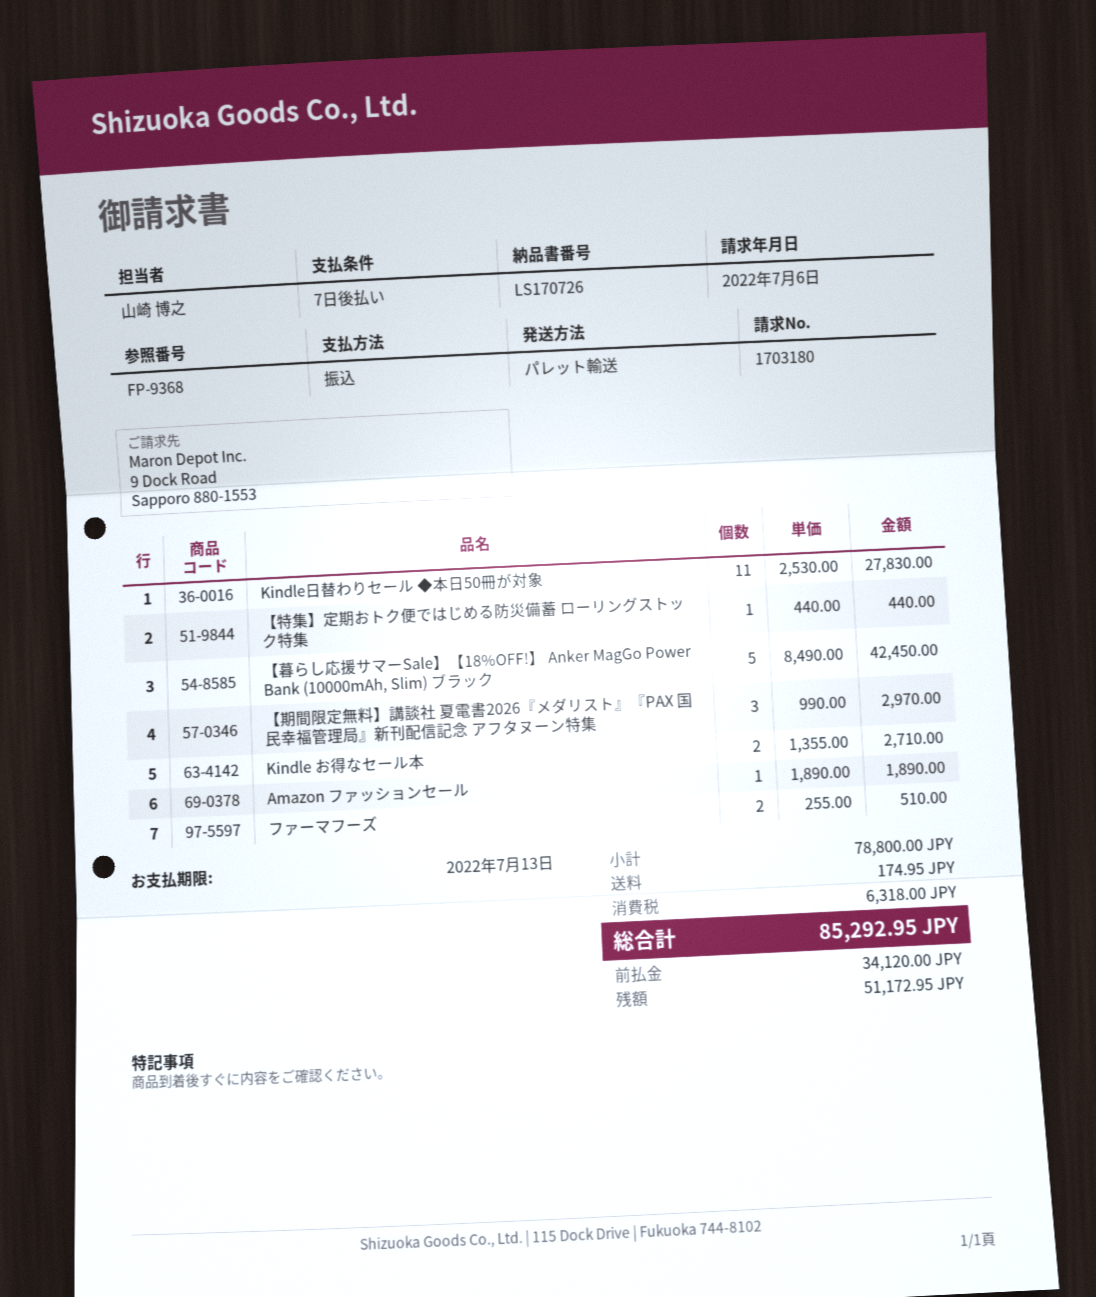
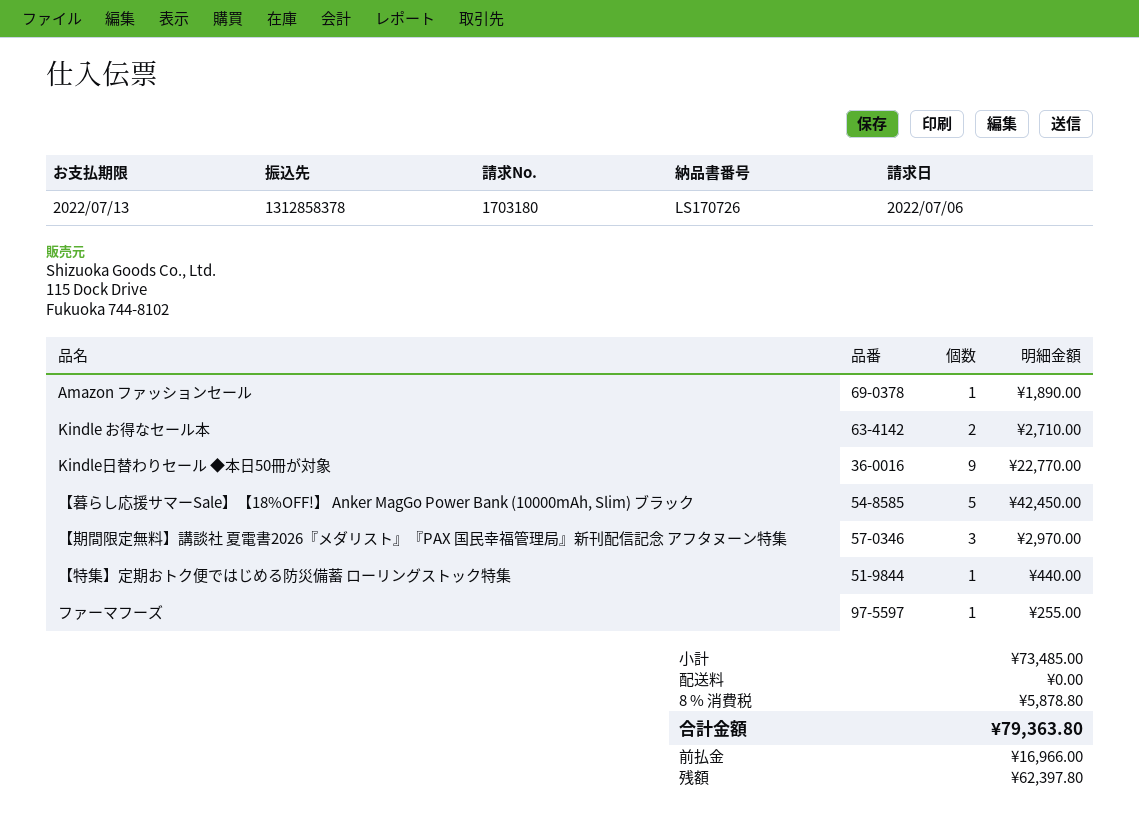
Kindle日替わりセール ◆本日50冊が対象: 11 for 27830.00 -> 9 for 22770.00
ファーマフーズ: 2 for 510.00 -> 1 for 255.00
subtotal: 78800.00 -> 73485.00
shipping: 174.95 -> 0.00
tax: 6318.00 -> 5878.80
total: 85292.95 -> 79363.80
deposit: 34120.00 -> 16966.00
balance: 51172.95 -> 62397.80

